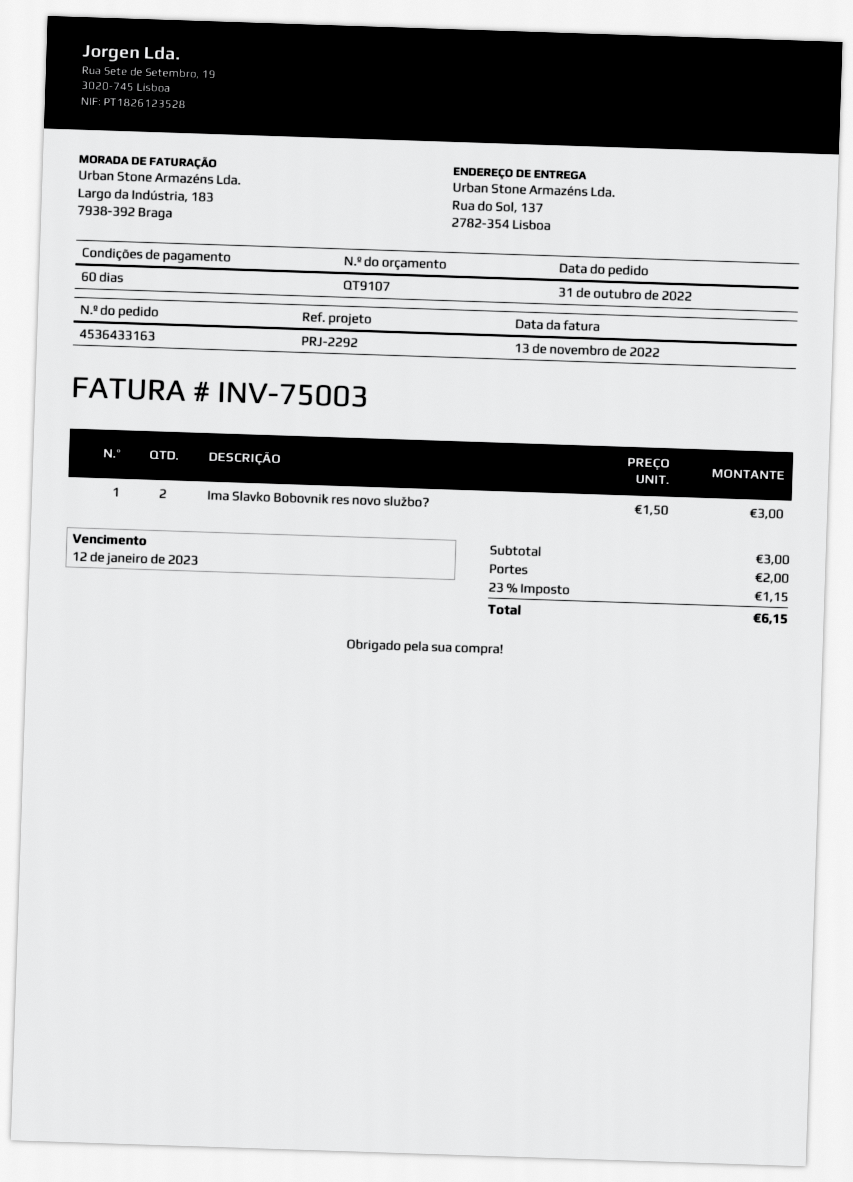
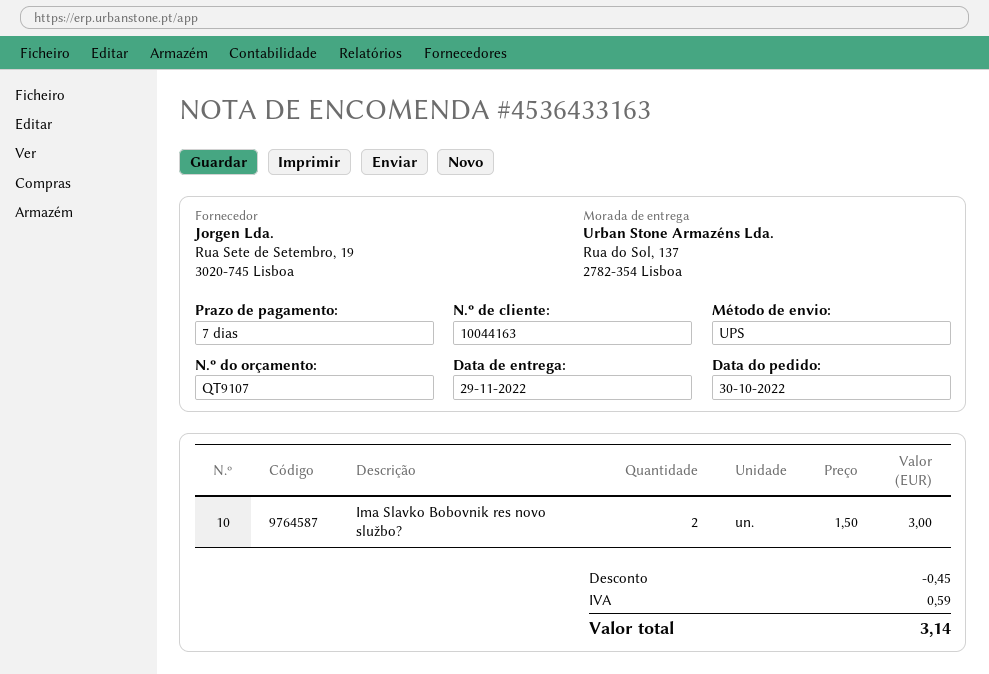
order date: 2022-10-31 -> 2022-10-30
payment terms: 60 days -> 7 days
discount: none -> 0.45
shipping: 2.00 -> none
tax: 1.15 -> 0.59
total: 6.15 -> 3.14

